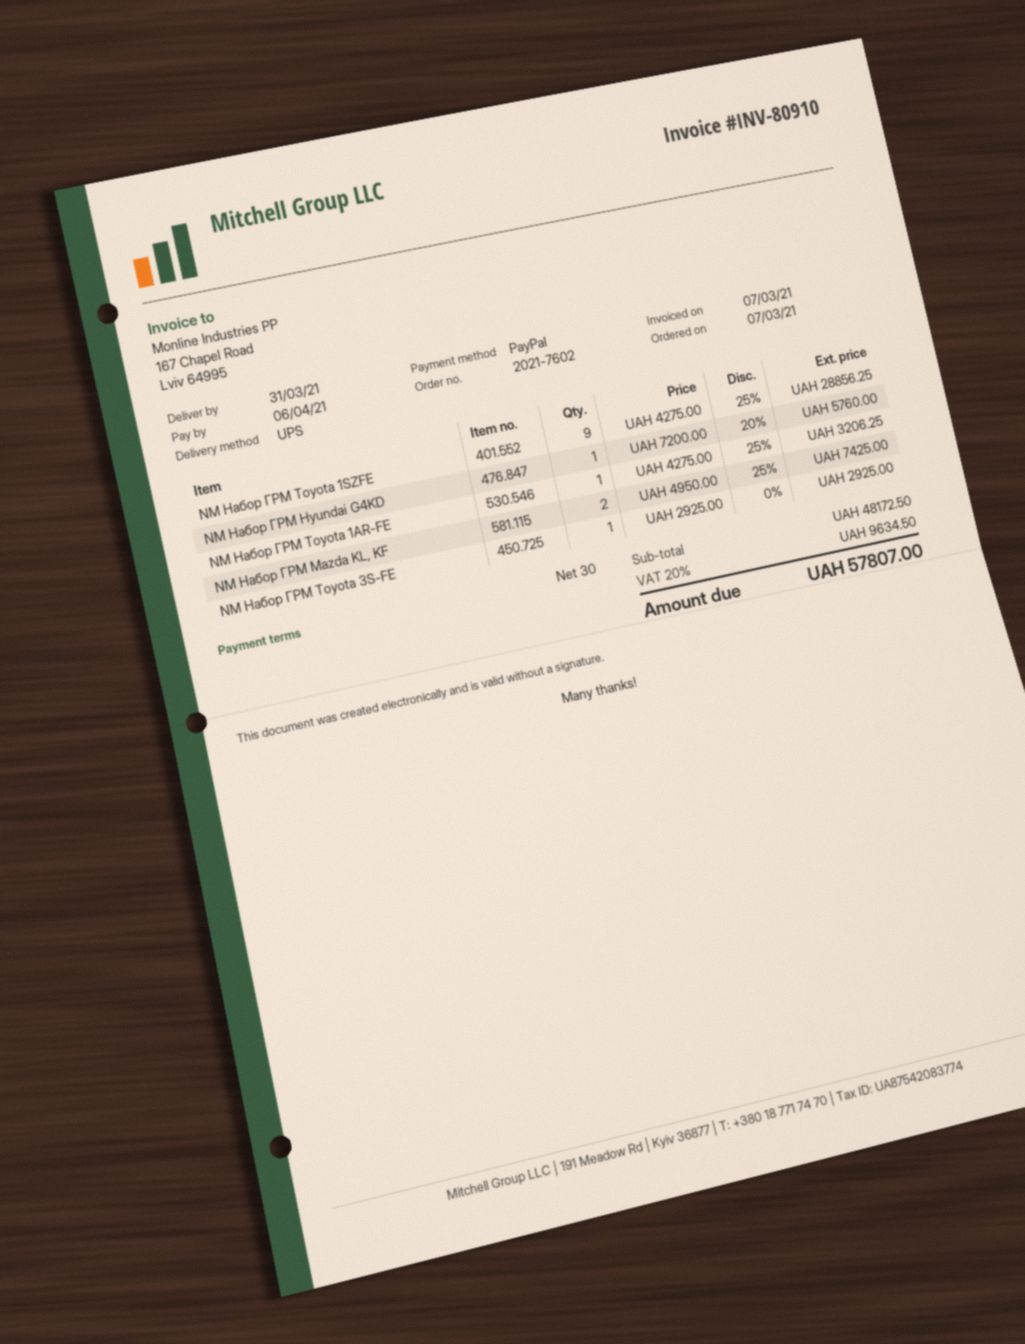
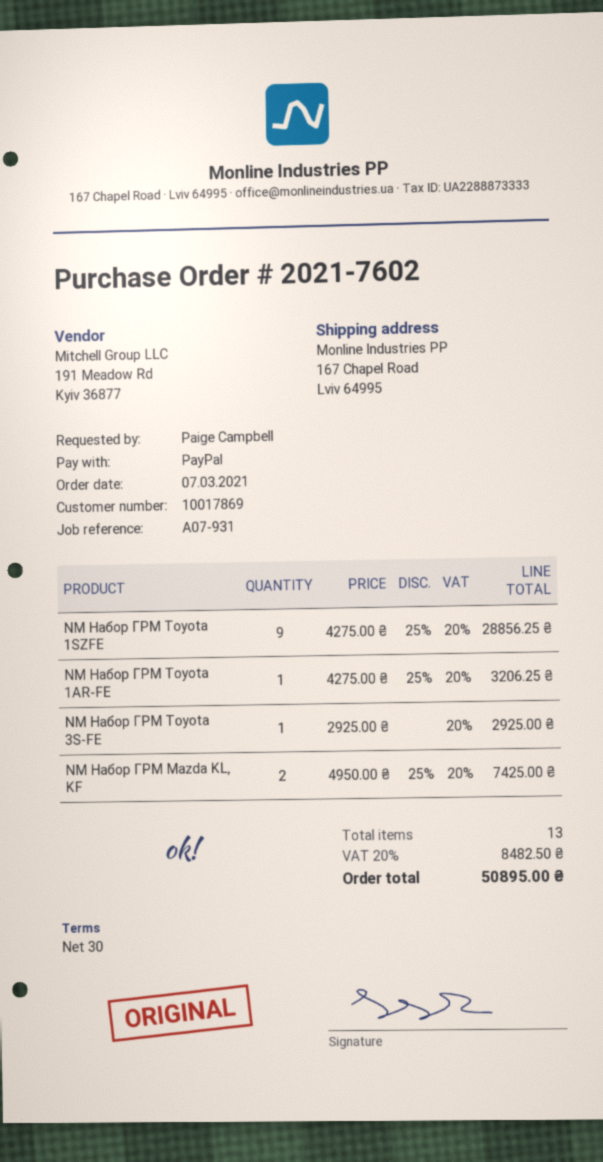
NM Набор ГРМ Hyundai G4KD: 1 x 7200.00 - 20% = 5760.00 -> none
tax: 20% = 9634.50 -> 20% = 8482.50
total: 57807.00 -> 50895.00

